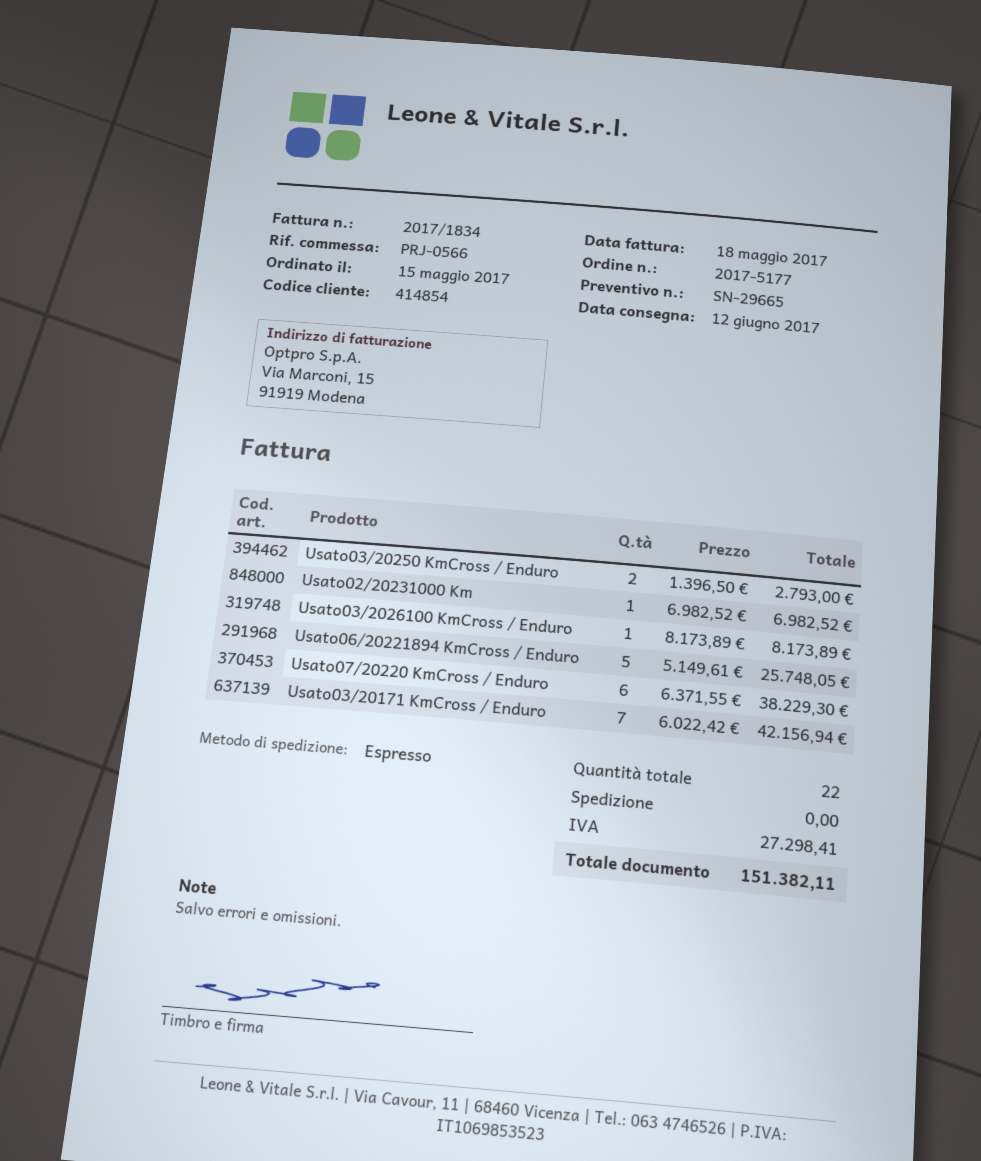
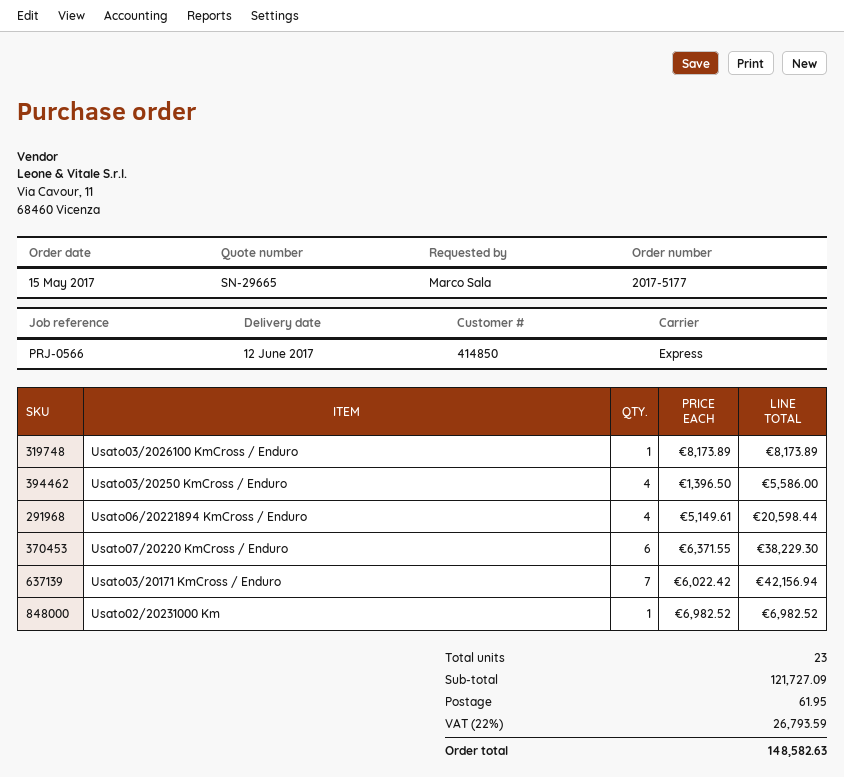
customer number: 414854 -> 414850
Usato03/20250 KmCross / Enduro: 2 x 1396.50 = 2793.00 -> 4 x 1396.50 = 5586.00
Usato06/20221894 KmCross / Enduro: 5 x 5149.61 = 25748.05 -> 4 x 5149.61 = 20598.44
total quantity: 22 -> 23
shipping: 0.00 -> 61.95
tax: 27298.41 -> 26793.59
total: 151382.11 -> 148582.63

